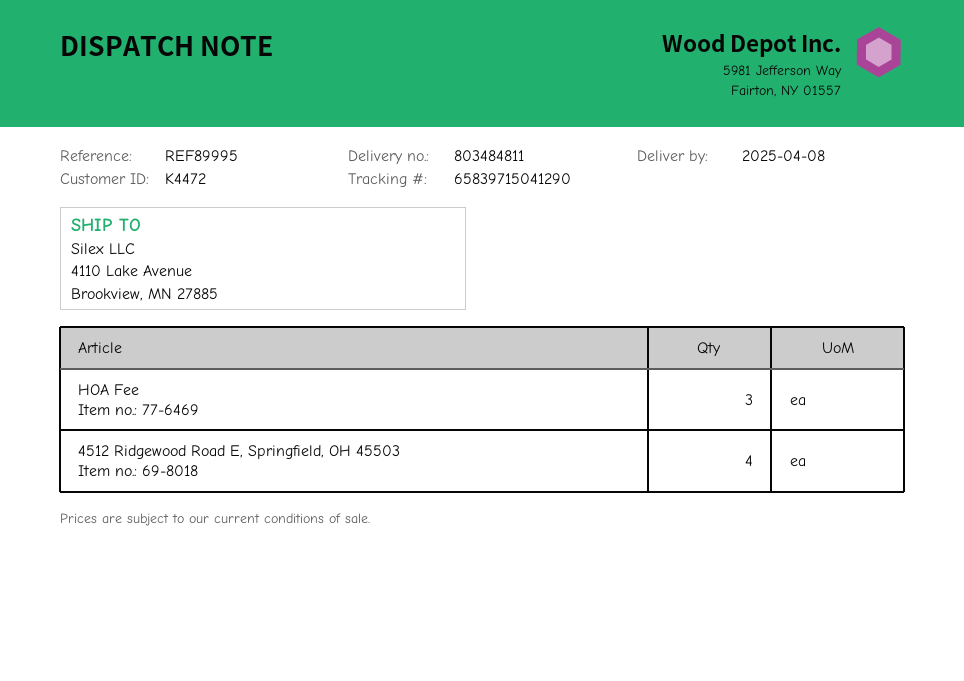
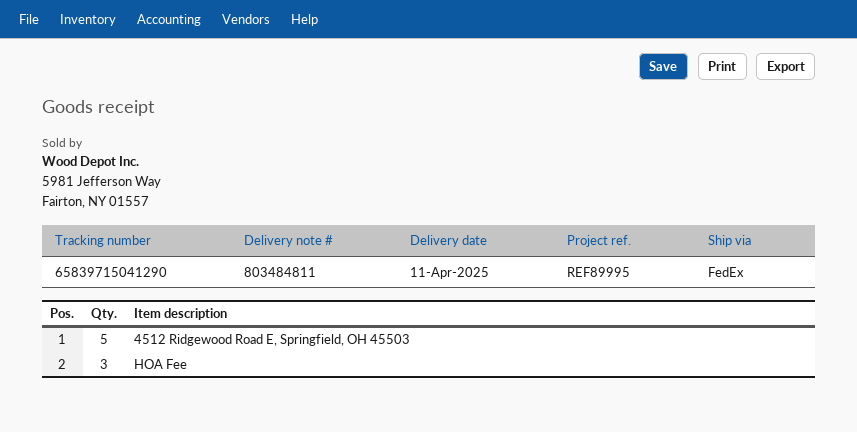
delivery date: 2025-04-08 -> 2025-04-11
4512 Ridgewood Road E, Springfield, OH 45503: 4 -> 5

